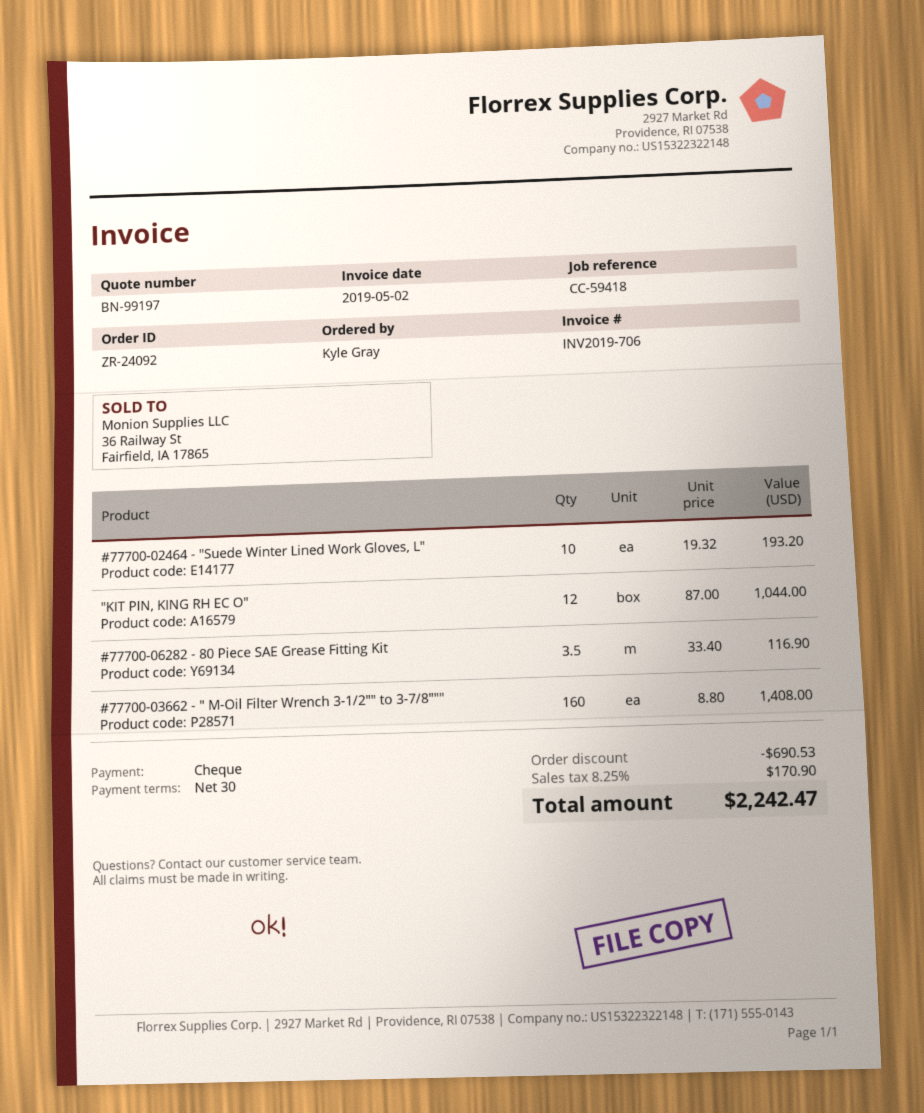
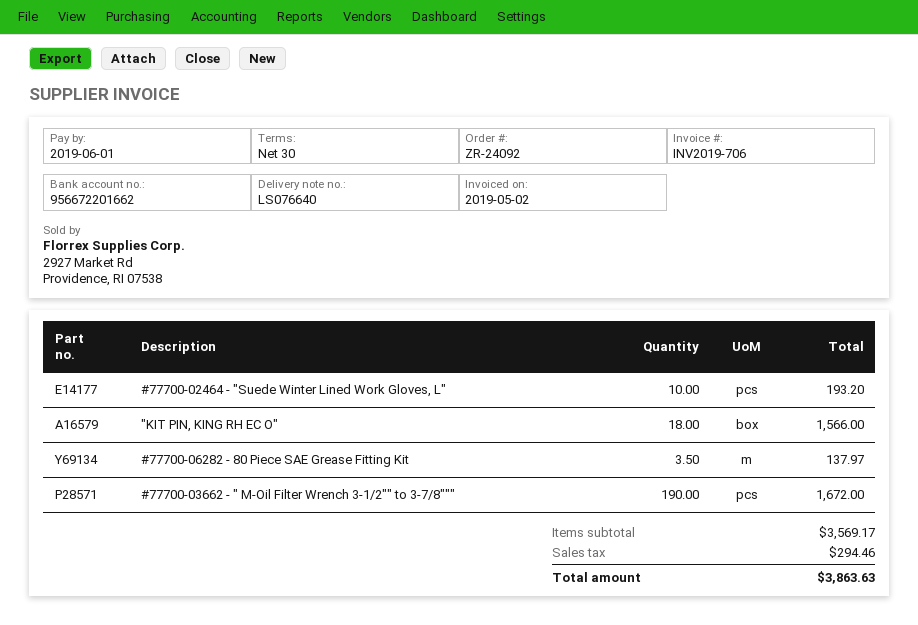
"KIT PIN, KING RH EC O": 12 for 1044.00 -> 18 for 1566.00
#77700-06282 - 80 Piece SAE Grease Fitting Kit: 3.5 for 116.90 -> 3.5 for 137.97
#77700-03662 - " M-Oil Filter Wrench 3-1/2"" to 3-7/8""": 160 for 1408.00 -> 190 for 1672.00
discount: 690.53 -> none
tax: 170.90 -> 294.46
total: 2242.47 -> 3863.63

